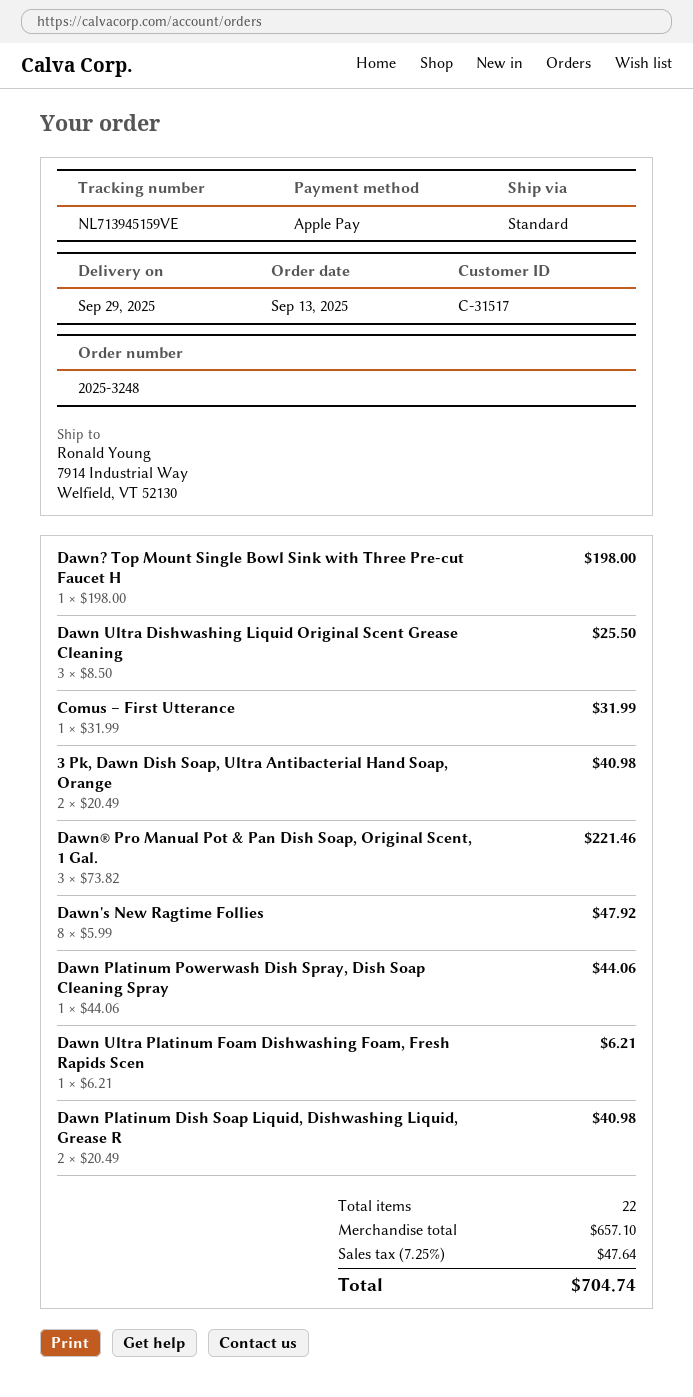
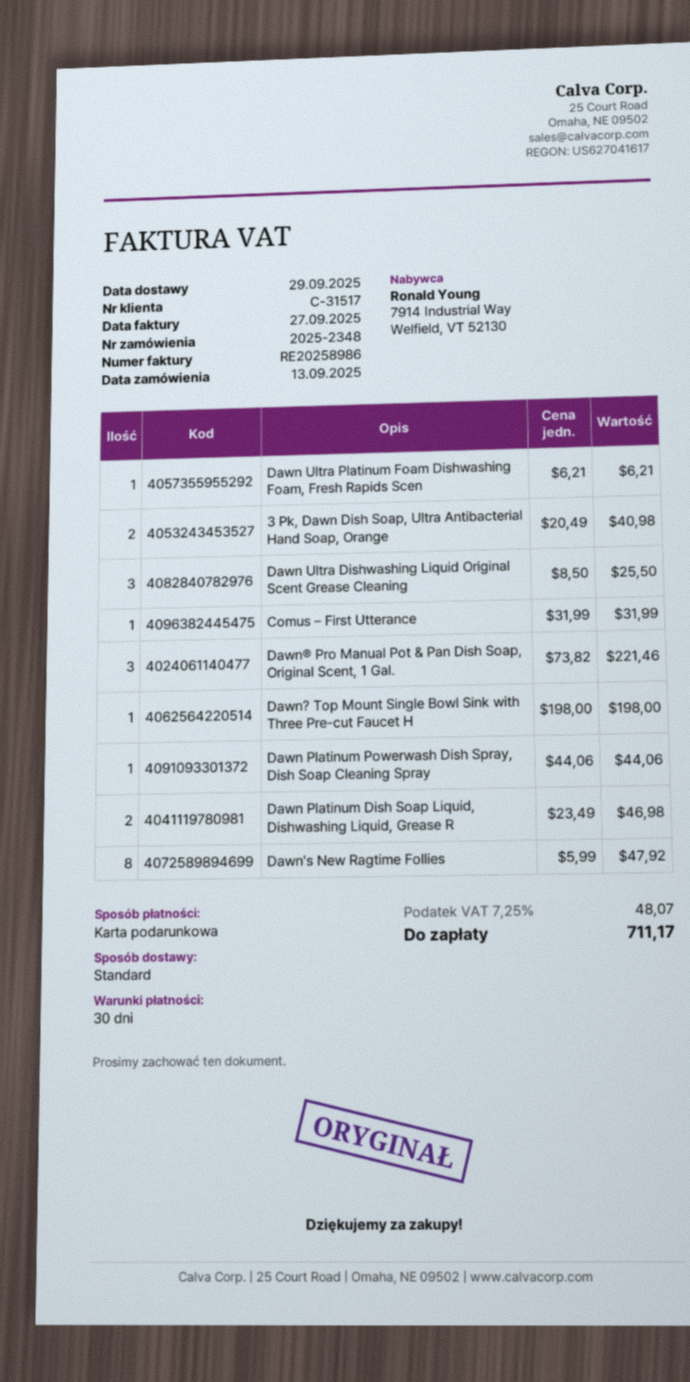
order number: 2025-3248 -> 2025-2348
payment method: Apple Pay -> gift card
Dawn Platinum Dish Soap Liquid, Dishwashing Liquid, Grease R: 2 x 20.49 = 40.98 -> 2 x 23.49 = 46.98
tax: 7.25% = 47.64 -> 7.25% = 48.07
total: 704.74 -> 711.17

